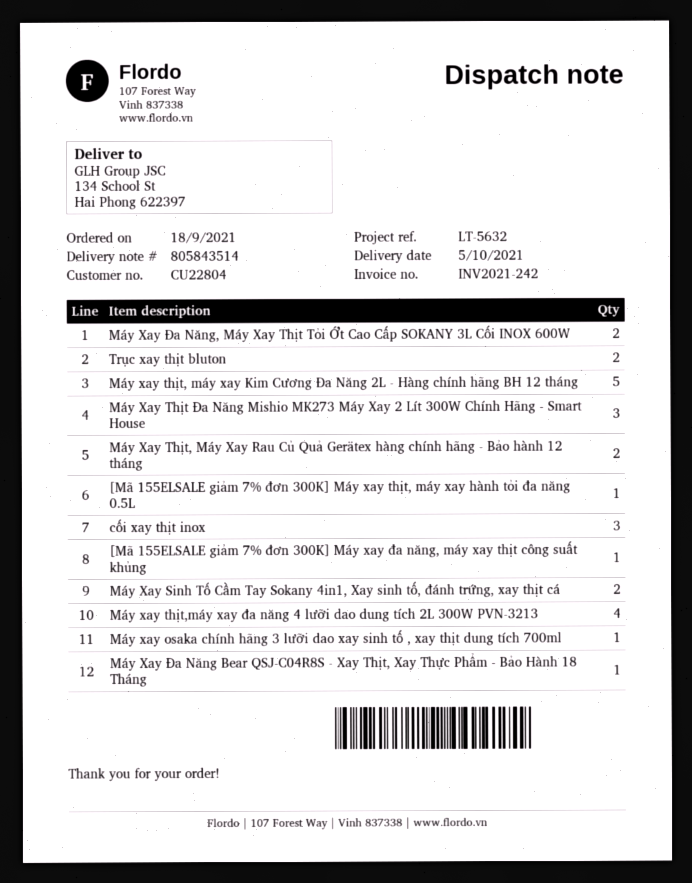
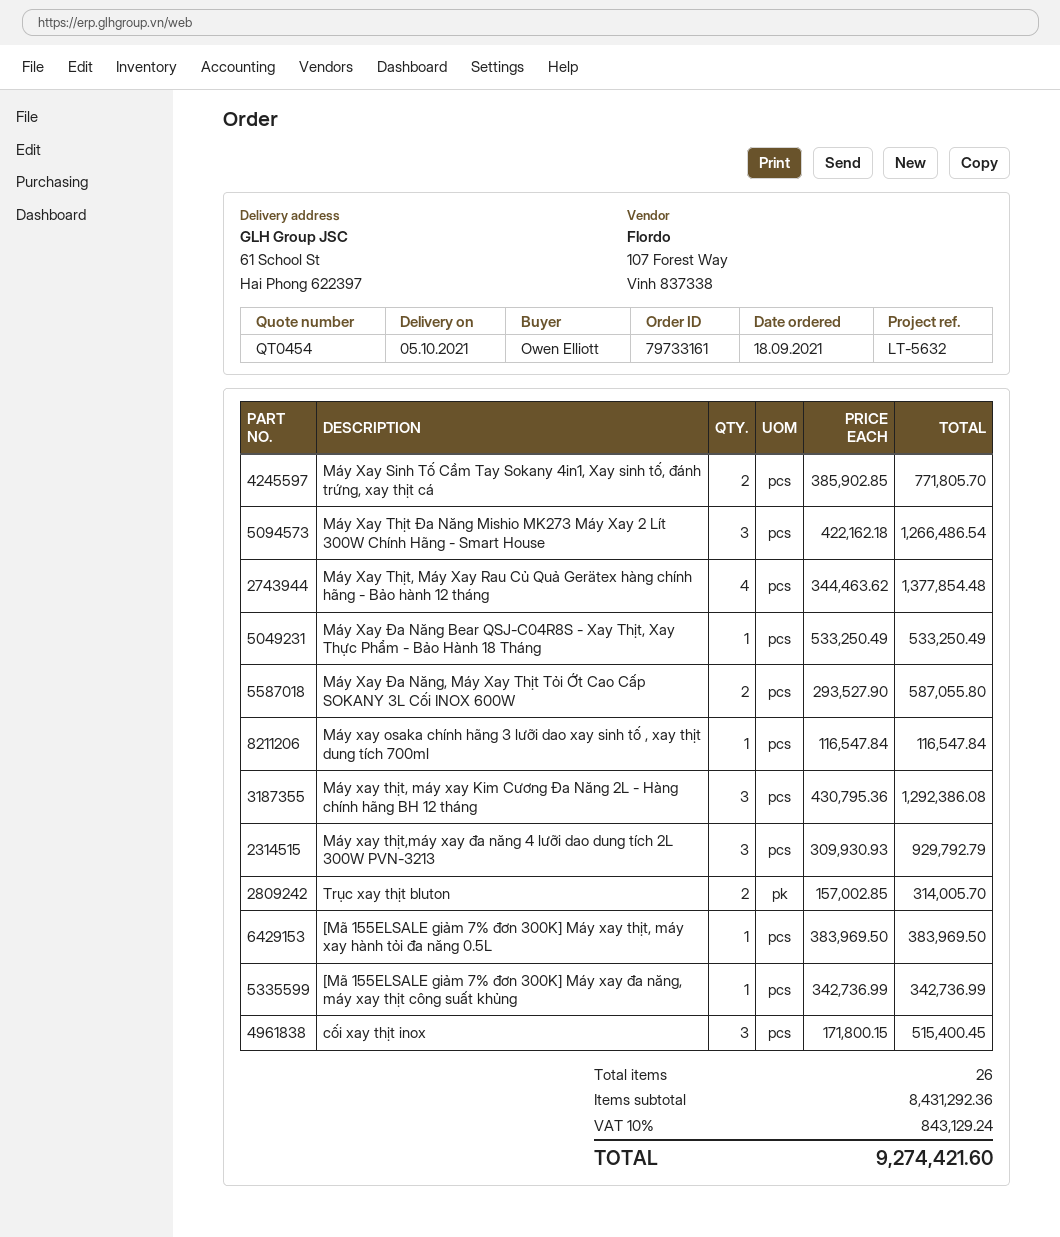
ship to: 134 School St, Hai Phong 622397 -> 61 School St, Hai Phong 622397
Máy xay thịt, máy xay Kim Cương Đa Năng 2L - Hàng chính hãng BH 12 tháng: 5 -> 3
Máy Xay Thịt, Máy Xay Rau Củ Quả Gerätex hàng chính hãng - Bảo hành 12 tháng: 2 -> 4
Máy xay thịt,máy xay đa năng 4 lưỡi dao dung tích 2L 300W PVN-3213: 4 -> 3

